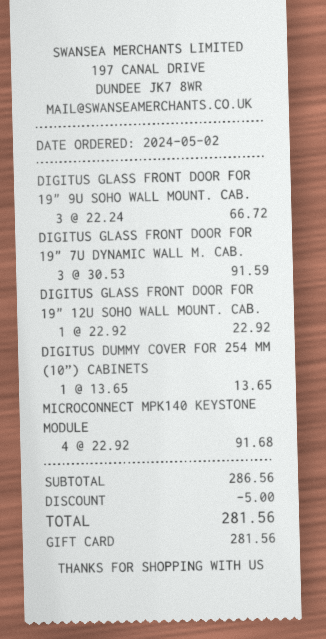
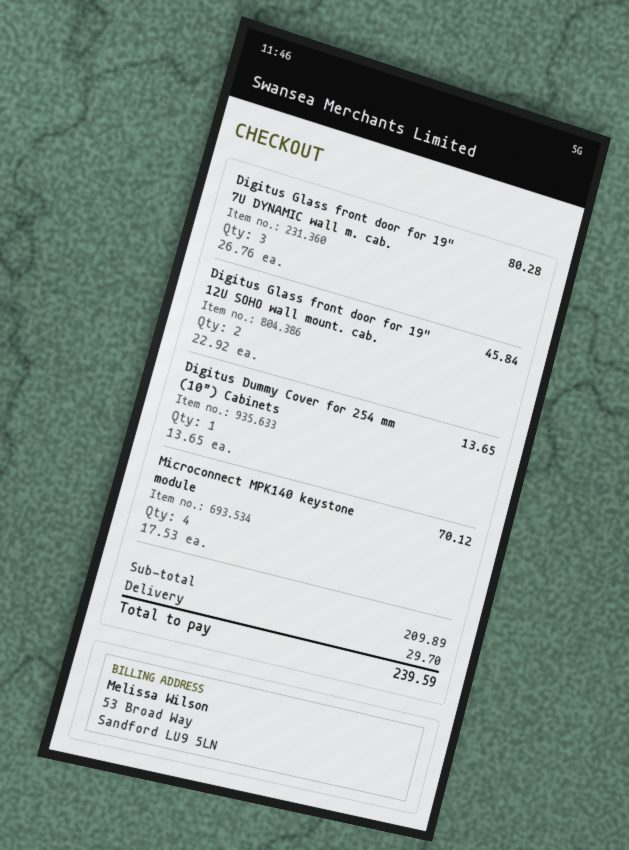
DIGITUS GLASS FRONT DOOR FOR 19" 9U SOHO WALL MOUNT. CAB.: 3 x 22.24 = 66.72 -> none
DIGITUS GLASS FRONT DOOR FOR 19" 7U DYNAMIC WALL M. CAB.: 3 x 30.53 = 91.59 -> 3 x 26.76 = 80.28
DIGITUS GLASS FRONT DOOR FOR 19" 12U SOHO WALL MOUNT. CAB.: 1 x 22.92 = 22.92 -> 2 x 22.92 = 45.84
MICROCONNECT MPK140 KEYSTONE MODULE: 4 x 22.92 = 91.68 -> 4 x 17.53 = 70.12
subtotal: 286.56 -> 209.89
discount: 5.00 -> none
shipping: none -> 29.70
total: 281.56 -> 239.59

